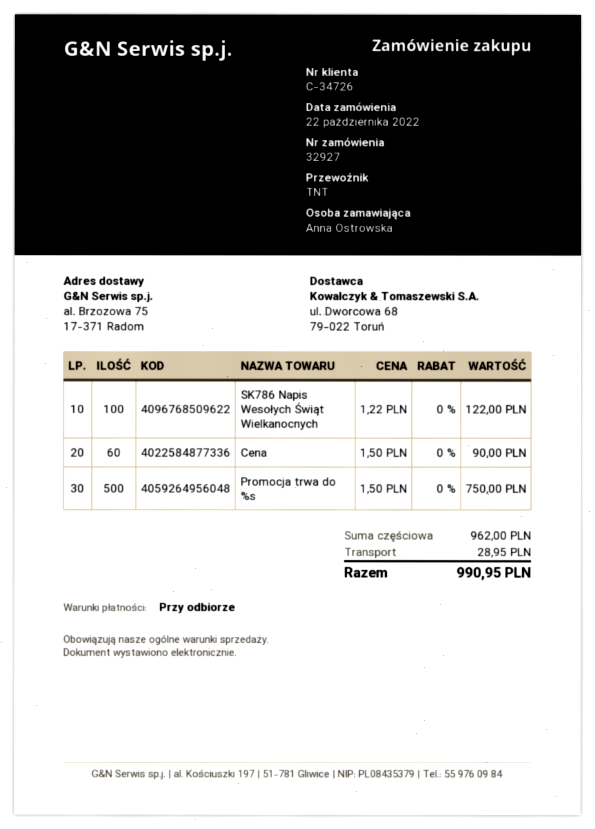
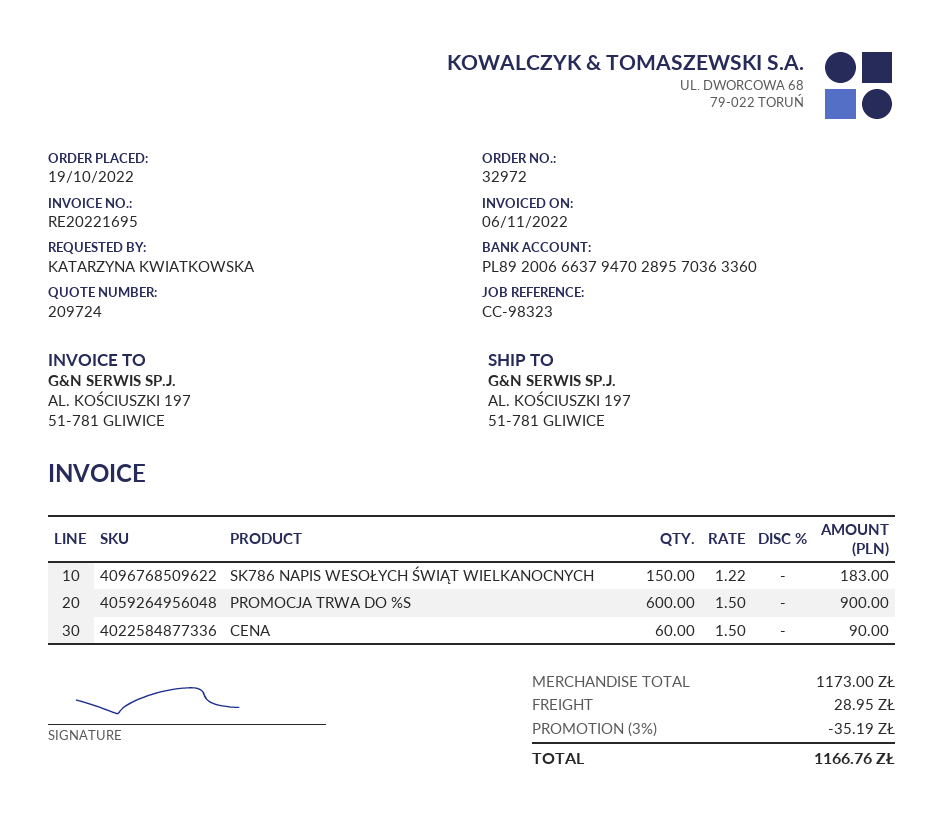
order number: 32927 -> 32972
order date: 2022-10-22 -> 2022-10-19
ordered by: Anna Ostrowska -> KATARZYNA KWIATKOWSKA
ship to: al. Brzozowa 75, 17-371 Radom -> AL. KOŚCIUSZKI 197, 51-781 GLIWICE
SK786 Napis Wesołych Świąt Wielkanocnych: 100 x 1.22 = 122.00 -> 150 x 1.22 = 183.00
Promocja trwa do %s: 500 x 1.50 = 750.00 -> 600 x 1.50 = 900.00
subtotal: 962.00 -> 1173.00
discount: none -> 3% = 35.19
total: 990.95 -> 1166.76

